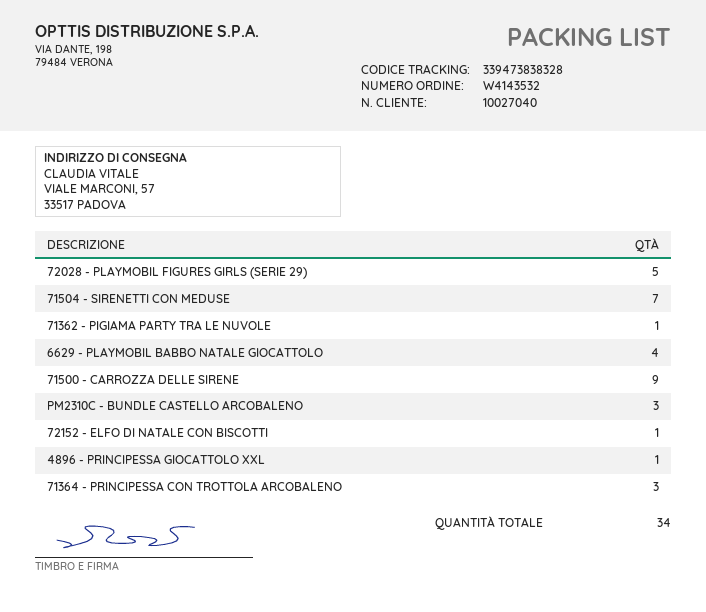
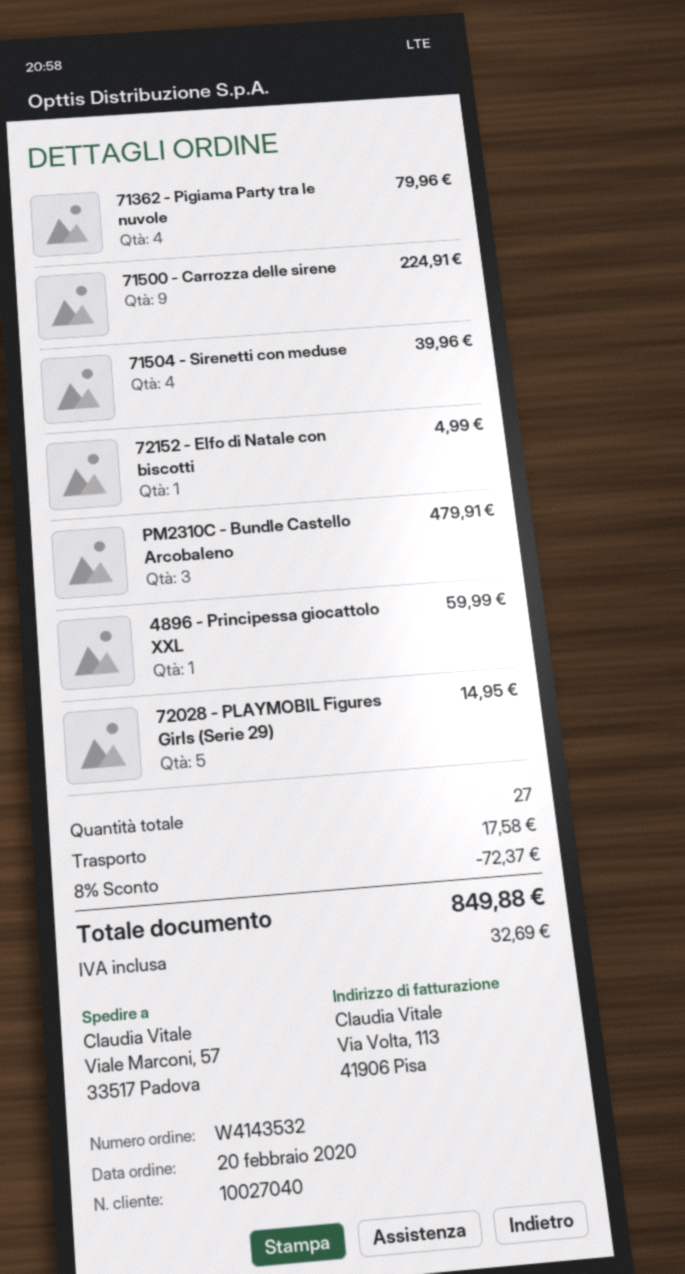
71504 - SIRENETTI CON MEDUSE: 7 -> 4
71362 - PIGIAMA PARTY TRA LE NUVOLE: 1 -> 4
6629 - PLAYMOBIL BABBO NATALE GIOCATTOLO: 4 -> none
71364 - PRINCIPESSA CON TROTTOLA ARCOBALENO: 3 -> none
total quantity: 34 -> 27

